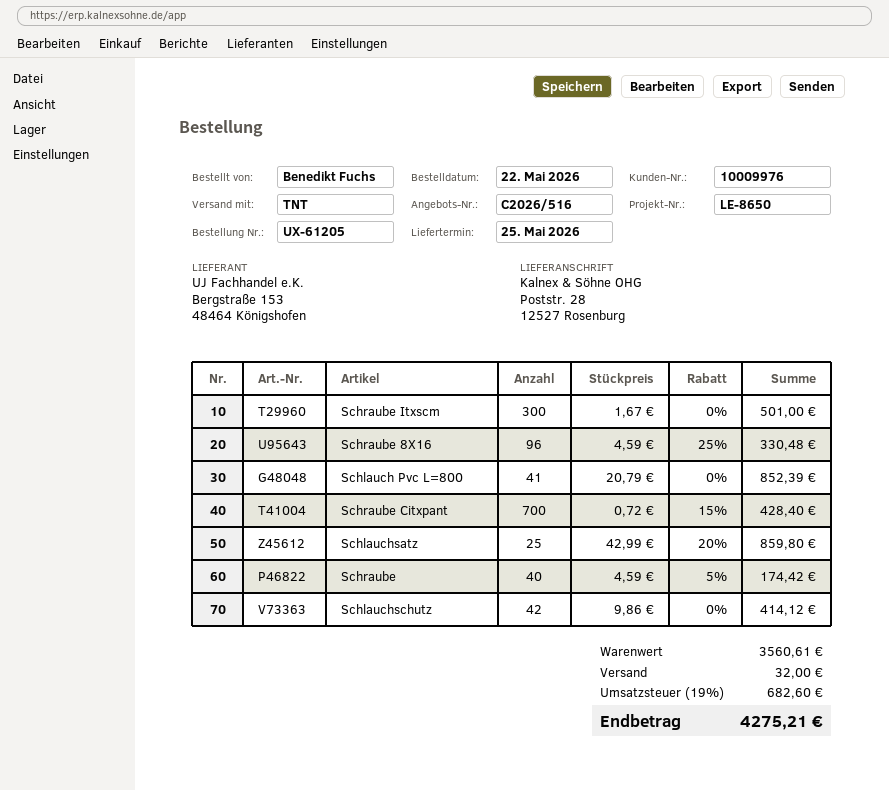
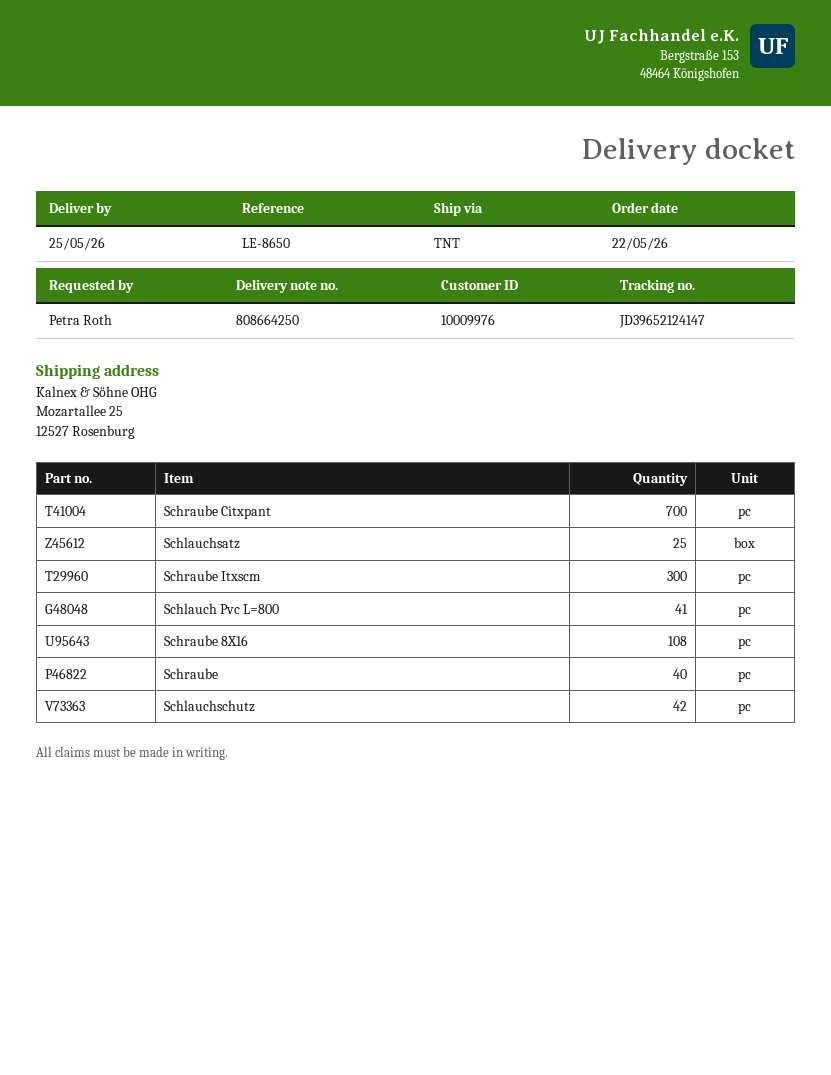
ordered by: Benedikt Fuchs -> Petra Roth
ship to: Poststr. 28, 12527 Rosenburg -> Mozartallee 25, 12527 Rosenburg
Schraube 8X16: 96 -> 108

